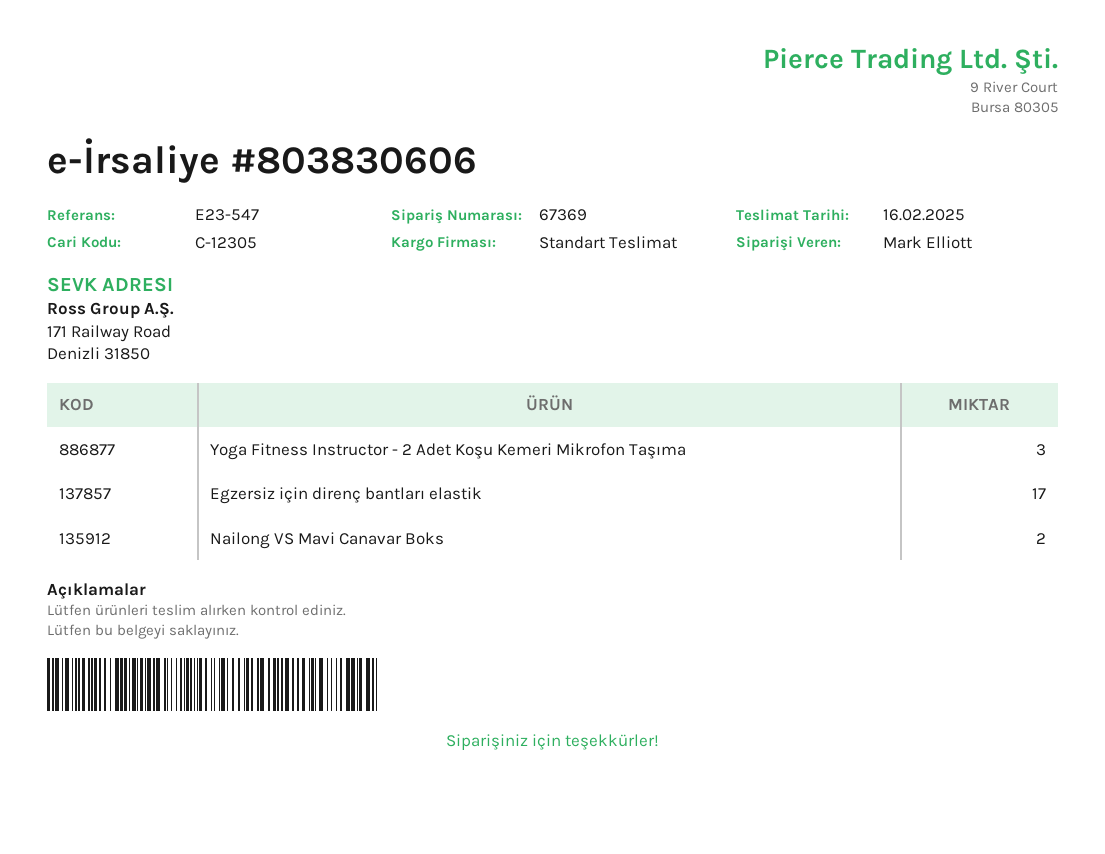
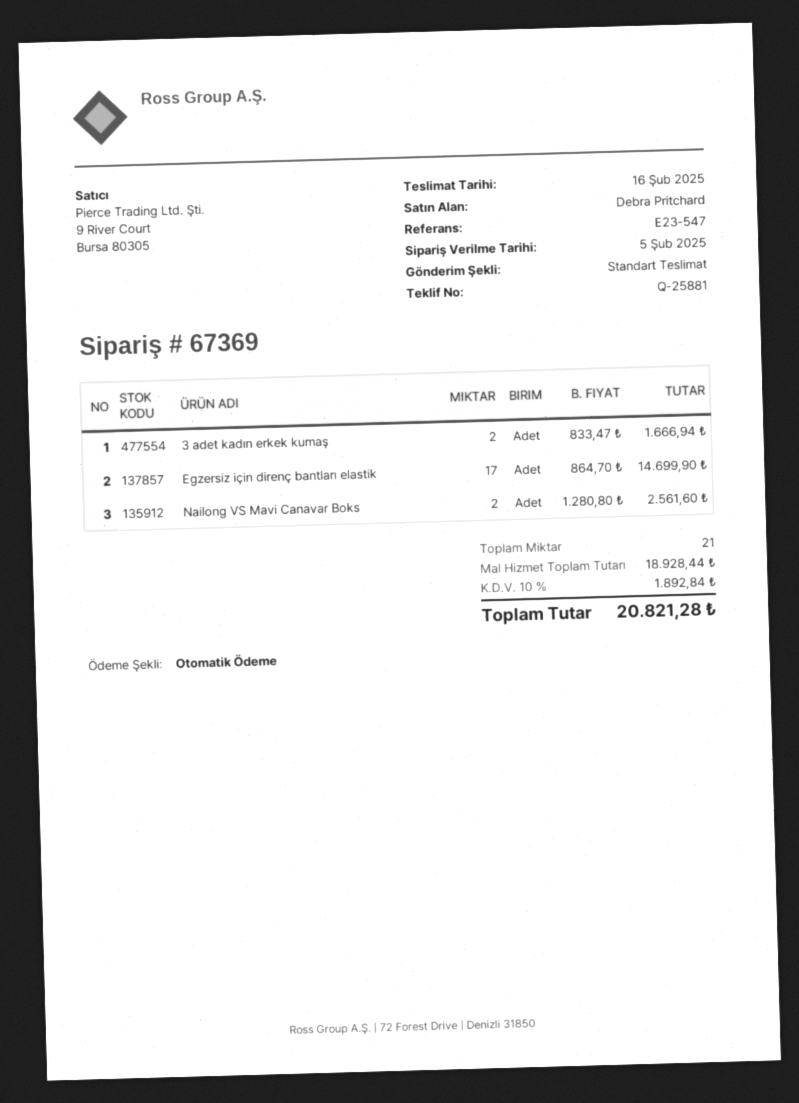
ordered by: Mark Elliott -> Debra Pritchard
Yoga Fitness Instructor - 2 Adet Koşu Kemeri Mikrofon Taşıma: 3 -> none
3 adet kadın erkek kumaş: none -> 2

